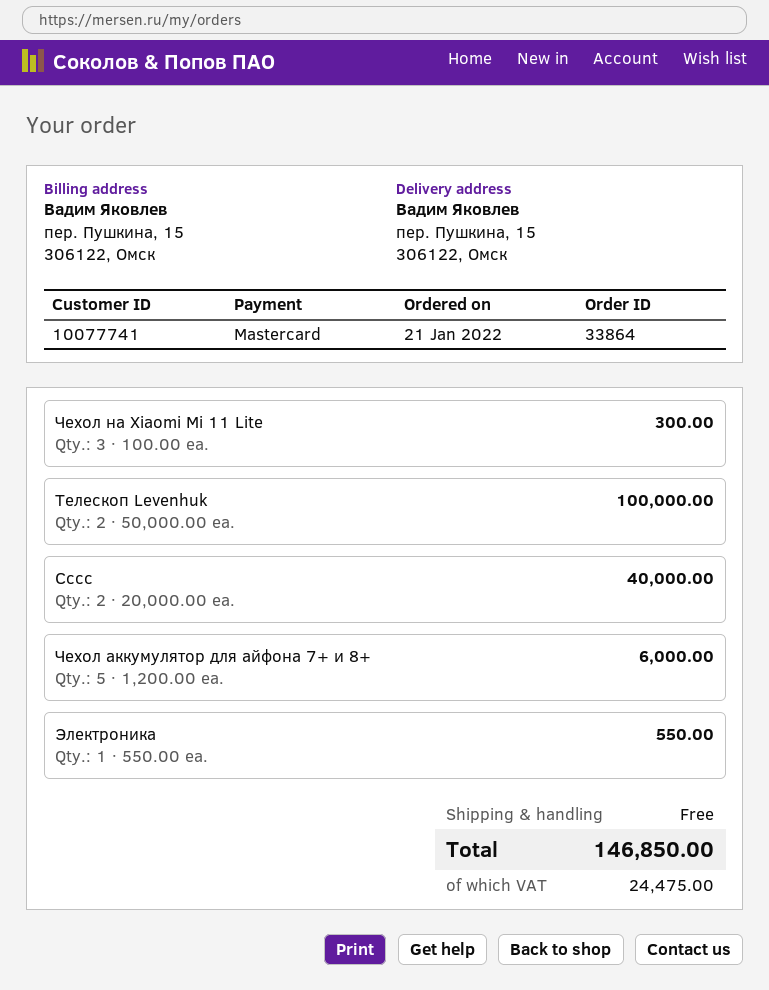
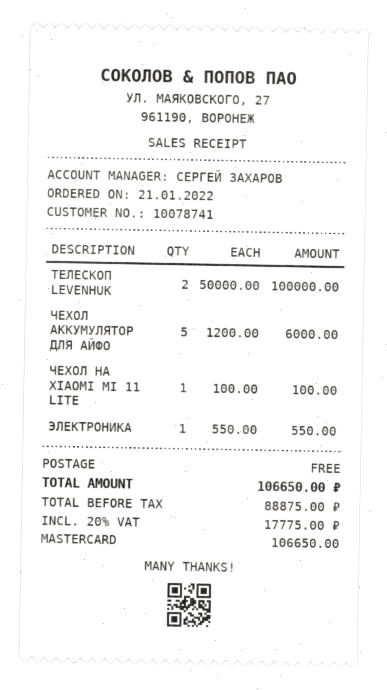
customer number: 10077741 -> 10078741
Чехол на Xiaomi Mi 11 Lite: 3 x 100.00 = 300.00 -> 1 x 100.00 = 100.00
Сссс: 2 x 20000.00 = 40000.00 -> none
tax: 24475.00 -> 17775.00
total: 146850.00 -> 106650.00

